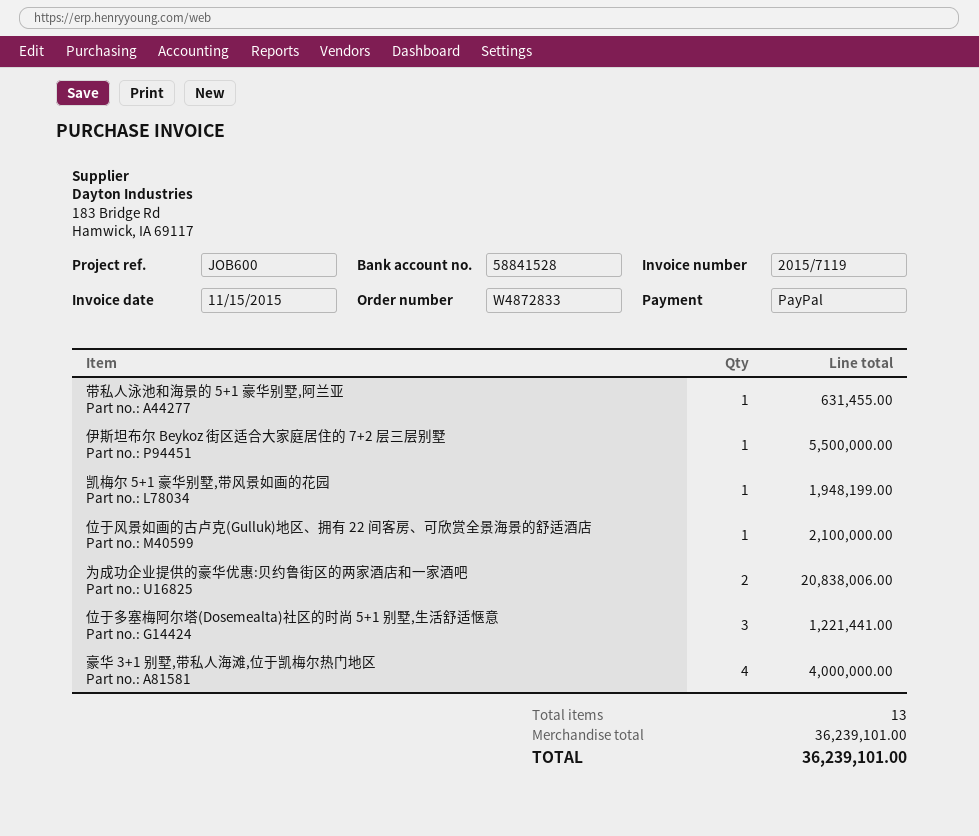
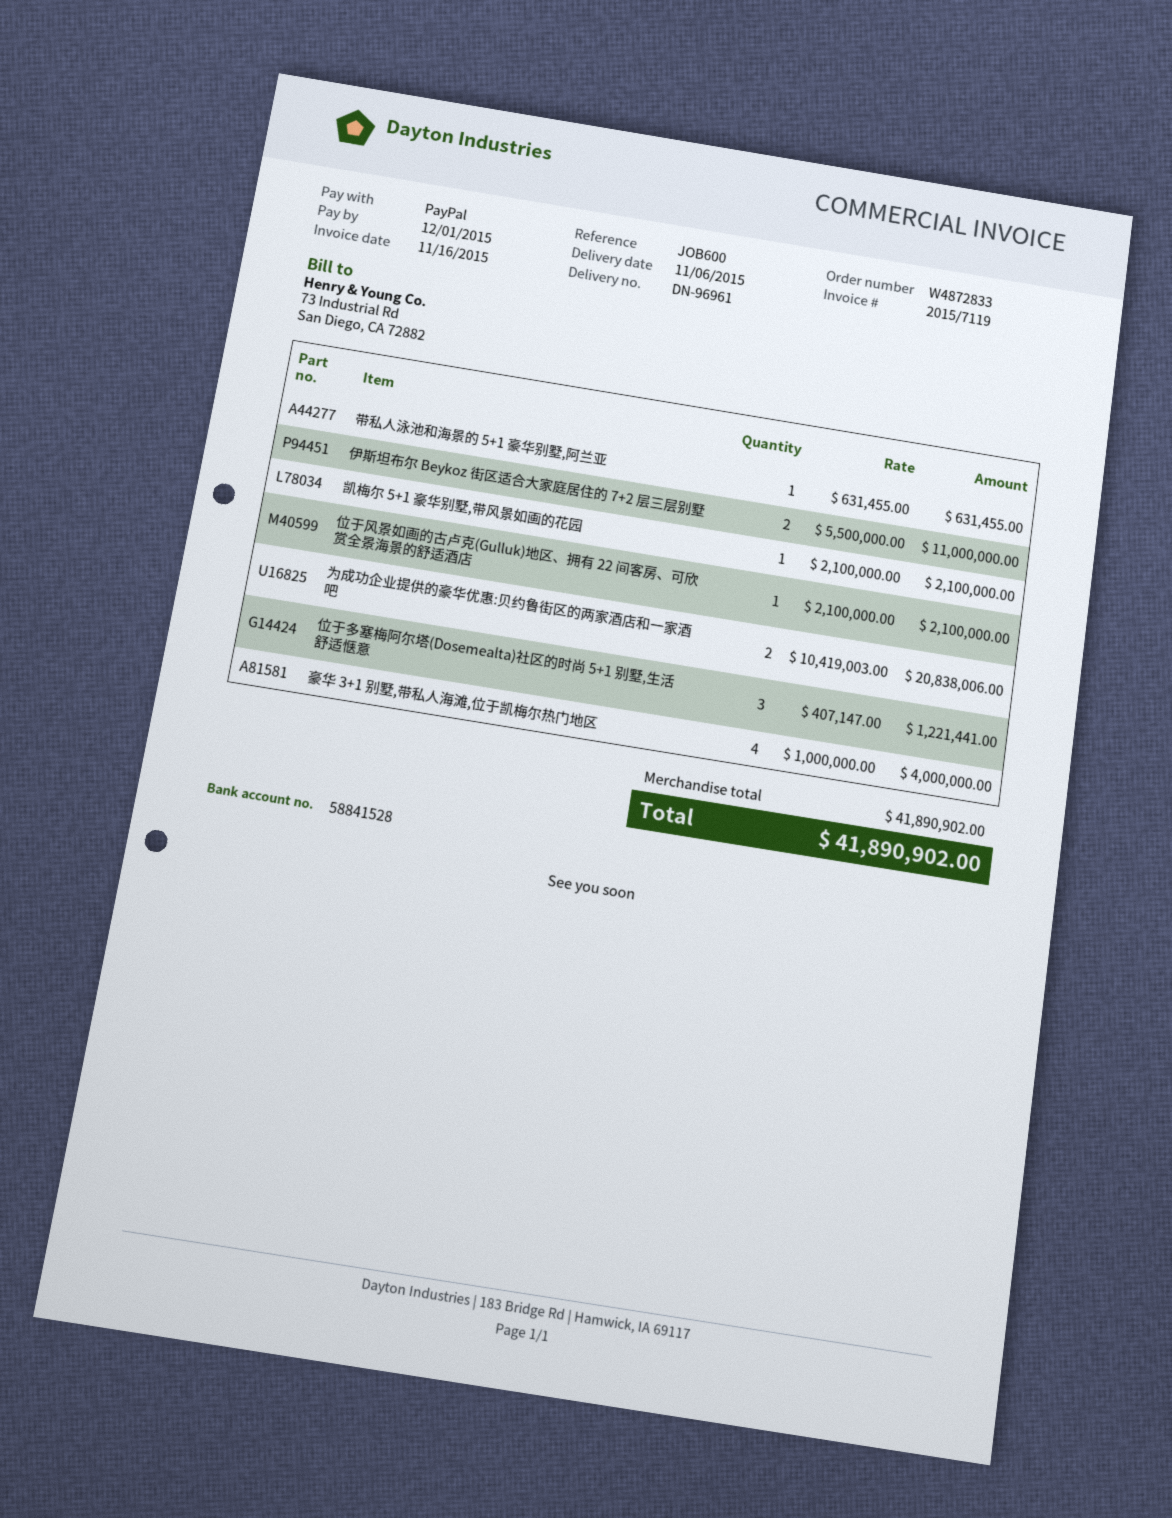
invoice date: 2015-11-15 -> 2015-11-16
伊斯坦布尔 Beykoz 街区适合大家庭居住的 7+2 层三层别墅: 1 for 5500000.00 -> 2 for 11000000.00
凯梅尔 5+1 豪华别墅,带风景如画的花园: 1 for 1948199.00 -> 1 for 2100000.00
subtotal: 36239101.00 -> 41890902.00
total: 36239101.00 -> 41890902.00

